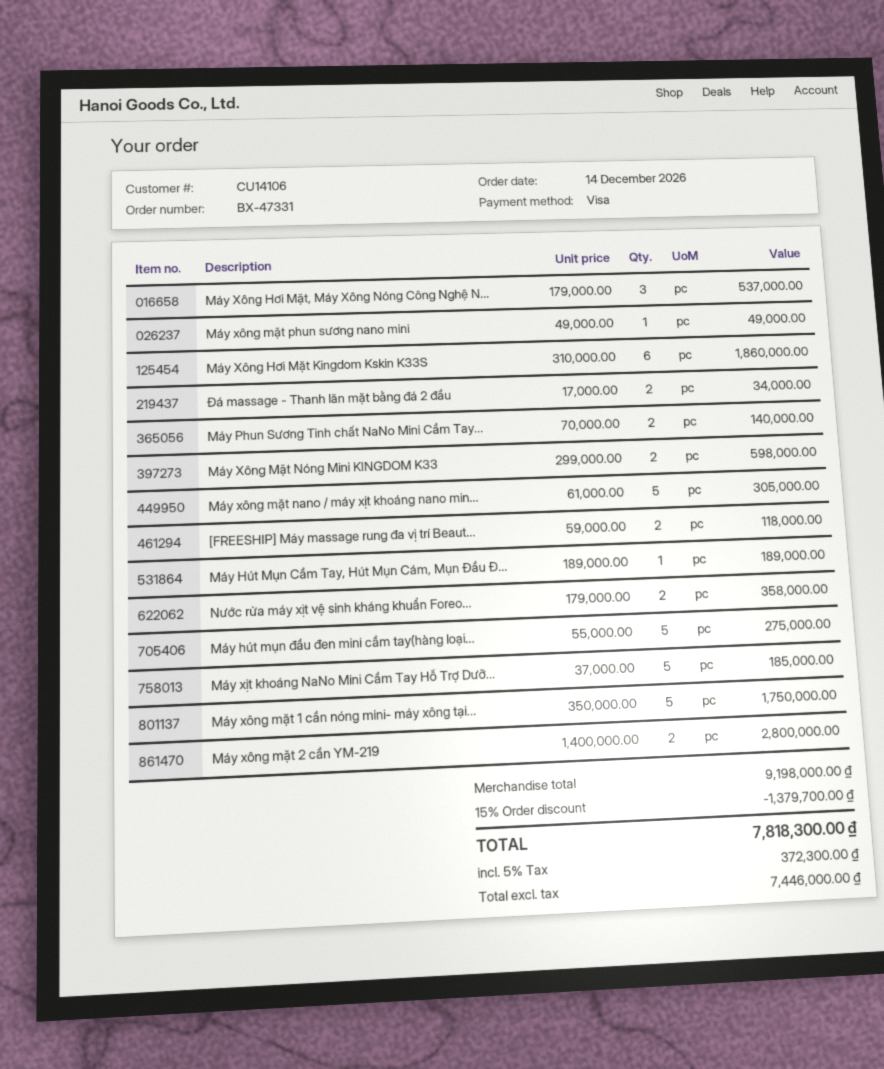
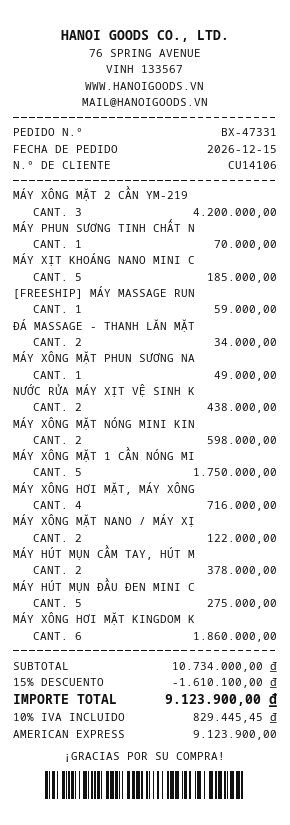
order date: 2026-12-14 -> 2026-12-15
payment method: Visa -> American Express
Máy Xông Hơi Mặt, Máy Xông Nóng Công Nghệ N...: 3 for 537000.00 -> 4 for 716000.00
Máy Phun Sương Tinh chất NaNo Mini Cầm Tay...: 2 for 140000.00 -> 1 for 70000.00
Máy xông mặt nano / máy xịt khoáng nano min...: 5 for 305000.00 -> 2 for 122000.00
[FREESHIP] Máy massage rung đa vị trí Beaut...: 2 for 118000.00 -> 1 for 59000.00
Máy Hút Mụn Cầm Tay, Hút Mụn Cám, Mụn Đầu Đ...: 1 for 189000.00 -> 2 for 378000.00
Nước rửa máy xịt vệ sinh kháng khuẩn Foreo...: 2 for 358000.00 -> 2 for 438000.00
Máy xông mặt 2 cần YM-219: 2 for 2800000.00 -> 3 for 4200000.00
subtotal: 9198000.00 -> 10734000.00
discount: 15% = 1379700.00 -> 15% = 1610100.00
tax: 5% = 372300.00 -> 10% = 829445.45
total: 7818300.00 -> 9123900.00

